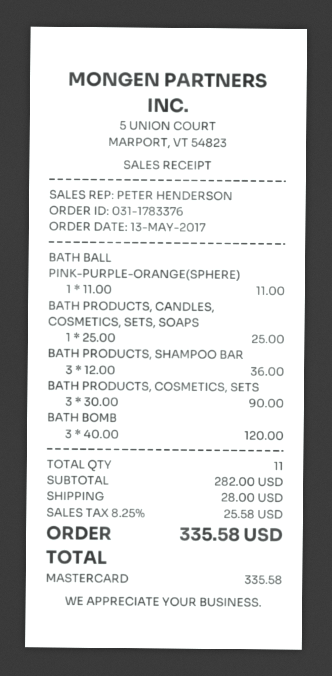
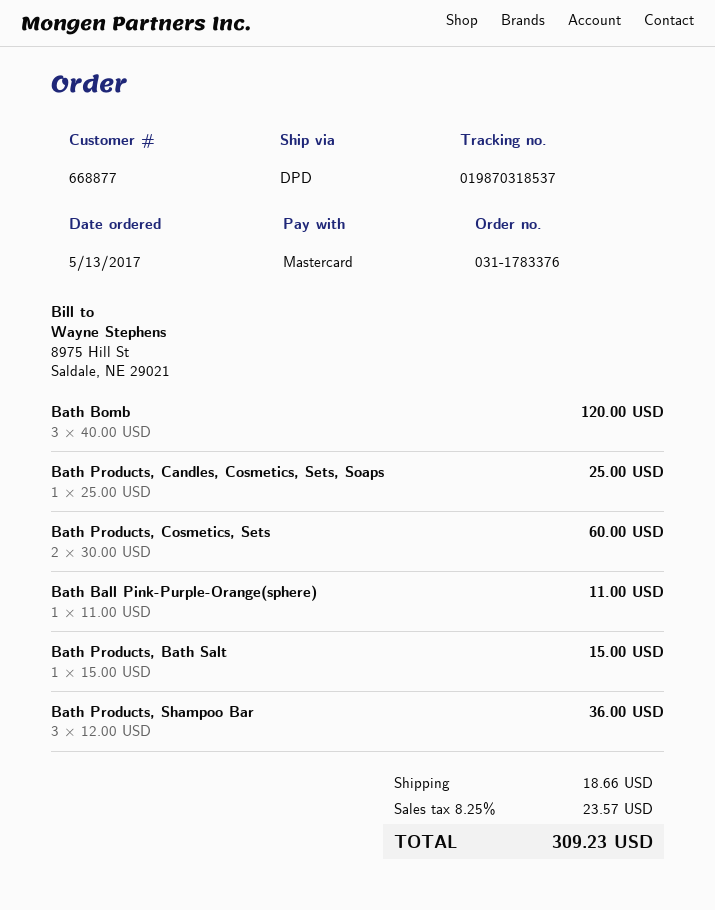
BATH PRODUCTS, COSMETICS, SETS: 3 x 30.00 = 90.00 -> 2 x 30.00 = 60.00
Bath Products, Bath Salt: none -> 1 x 15.00 = 15.00
shipping: 28.00 -> 18.66
tax: 8.25% = 25.58 -> 8.25% = 23.57
total: 335.58 -> 309.23

